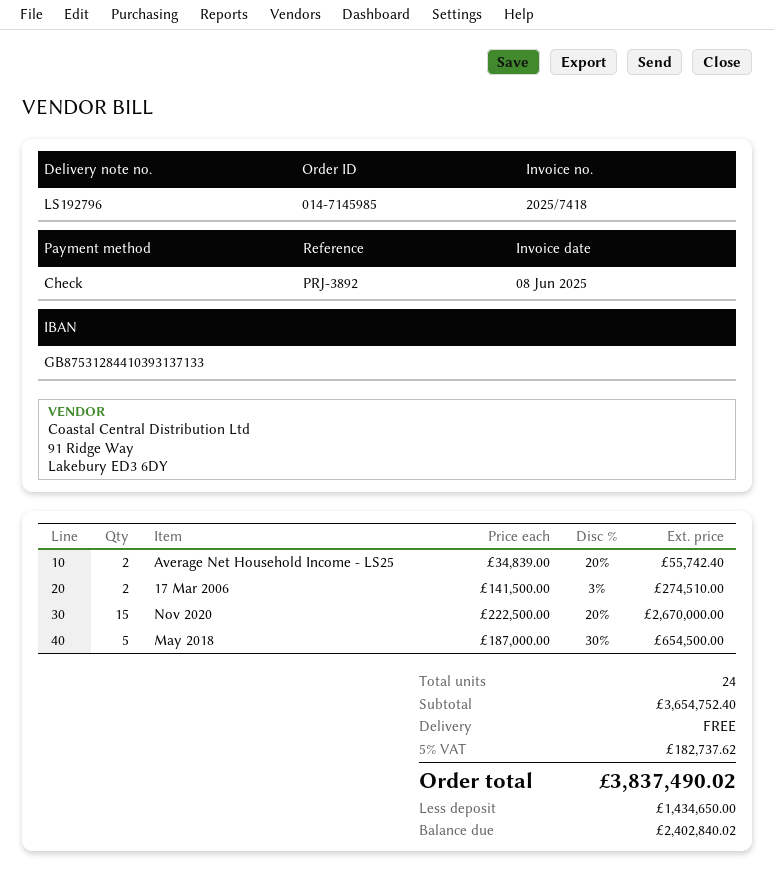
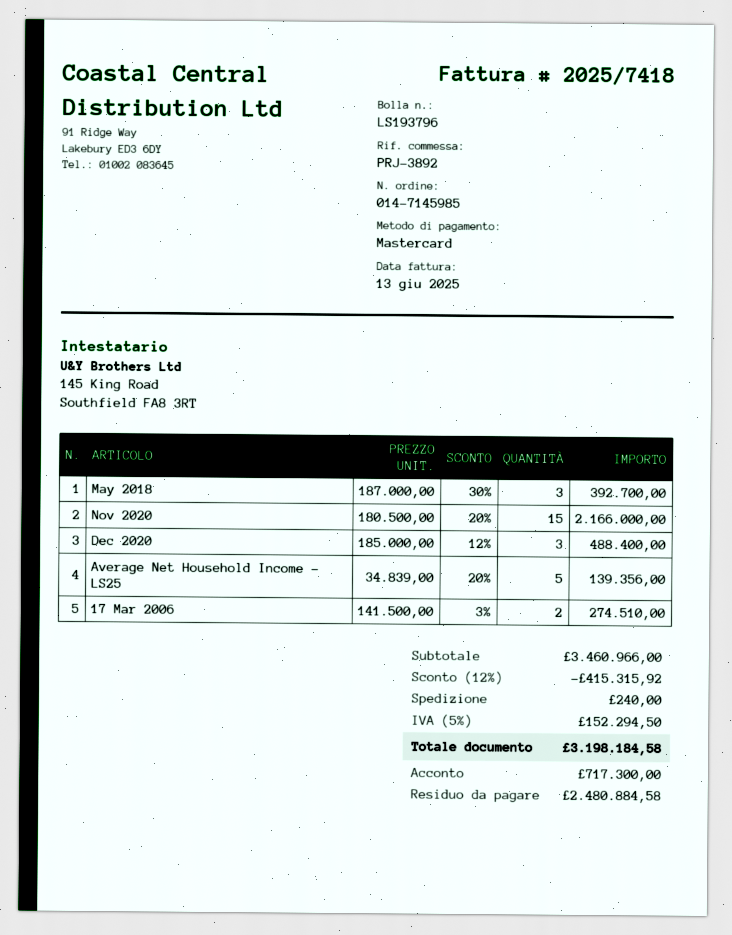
delivery note number: LS192796 -> LS193796
invoice date: 2025-06-08 -> 2025-06-13
payment method: cheque -> Mastercard
Average Net Household Income - LS25: 2 x 34839.00 - 20% = 55742.40 -> 5 x 34839.00 - 20% = 139356.00
Nov 2020: 15 x 222500.00 - 20% = 2670000.00 -> 15 x 180500.00 - 20% = 2166000.00
May 2018: 5 x 187000.00 - 30% = 654500.00 -> 3 x 187000.00 - 30% = 392700.00
Dec 2020: none -> 3 x 185000.00 - 12% = 488400.00
subtotal: 3654752.40 -> 3460966.00
discount: none -> 12% = 415315.92
shipping: 0.00 -> 240.00
tax: 5% = 182737.62 -> 5% = 152294.50
total: 3837490.02 -> 3198184.58
deposit: 1434650.00 -> 717300.00
balance: 2402840.02 -> 2480884.58

